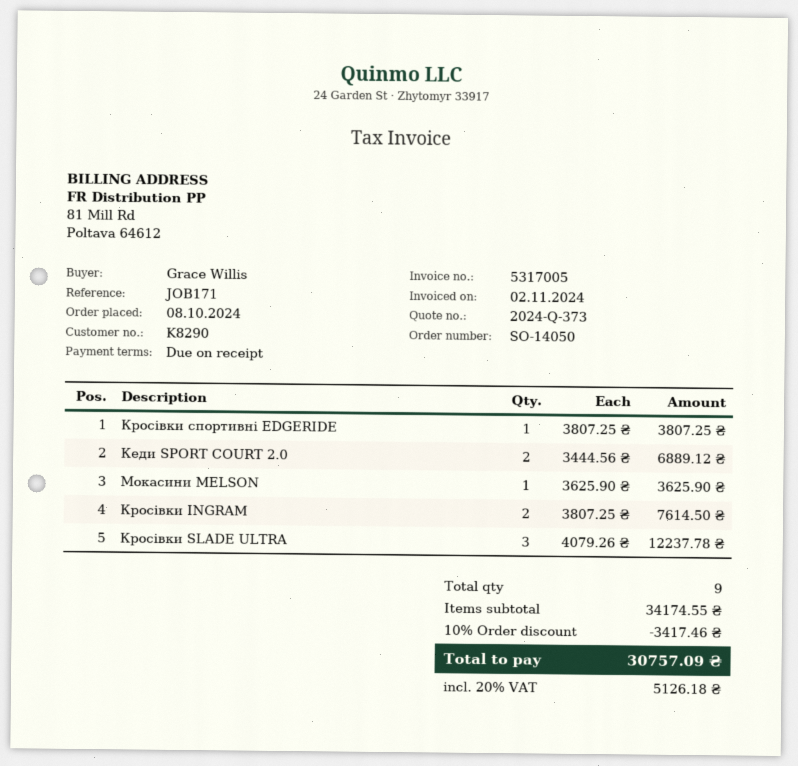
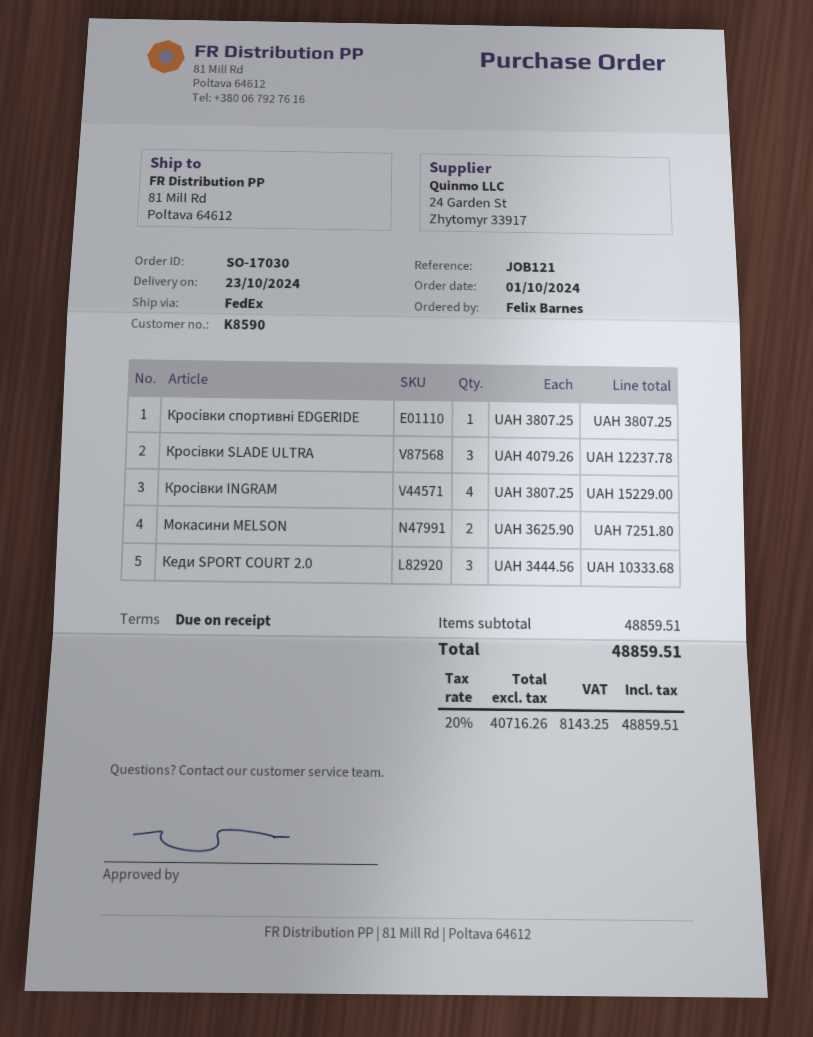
order number: SO-14050 -> SO-17030
order date: 2024-10-08 -> 2024-10-01
customer number: K8290 -> K8590
reference: JOB171 -> JOB121
ordered by: Grace Willis -> Felix Barnes
Кеди SPORT COURT 2.0: 2 x 3444.56 = 6889.12 -> 3 x 3444.56 = 10333.68
Мокасини MELSON: 1 x 3625.90 = 3625.90 -> 2 x 3625.90 = 7251.80
Кросівки INGRAM: 2 x 3807.25 = 7614.50 -> 4 x 3807.25 = 15229.00
subtotal: 34174.55 -> 48859.51
discount: 10% = 3417.46 -> none
tax: 20% = 5126.18 -> 20% = 8143.25
total: 30757.09 -> 48859.51

